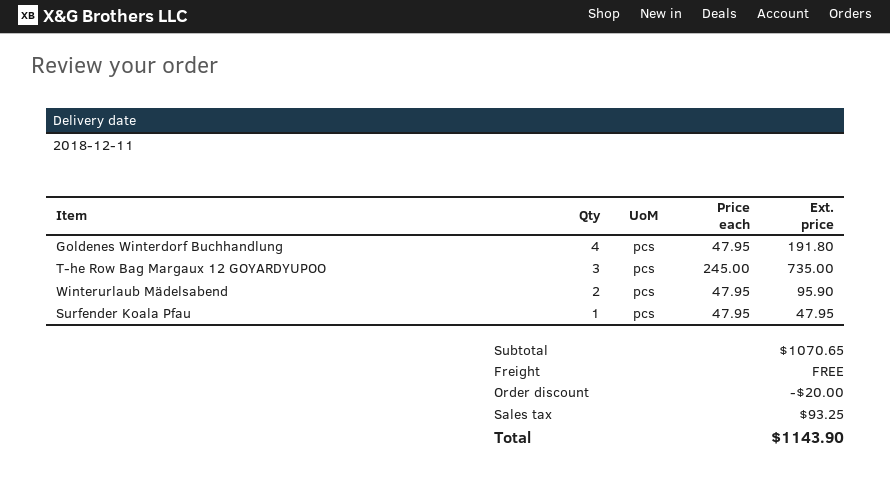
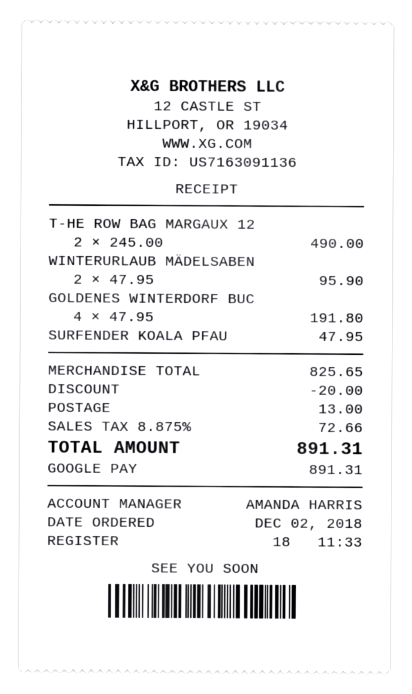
T-he Row Bag Margaux 12 GOYARDYUPOO: 3 x 245.00 = 735.00 -> 2 x 245.00 = 490.00
subtotal: 1070.65 -> 825.65
shipping: 0.00 -> 13.00
tax: 93.25 -> 72.66
total: 1143.90 -> 891.31

